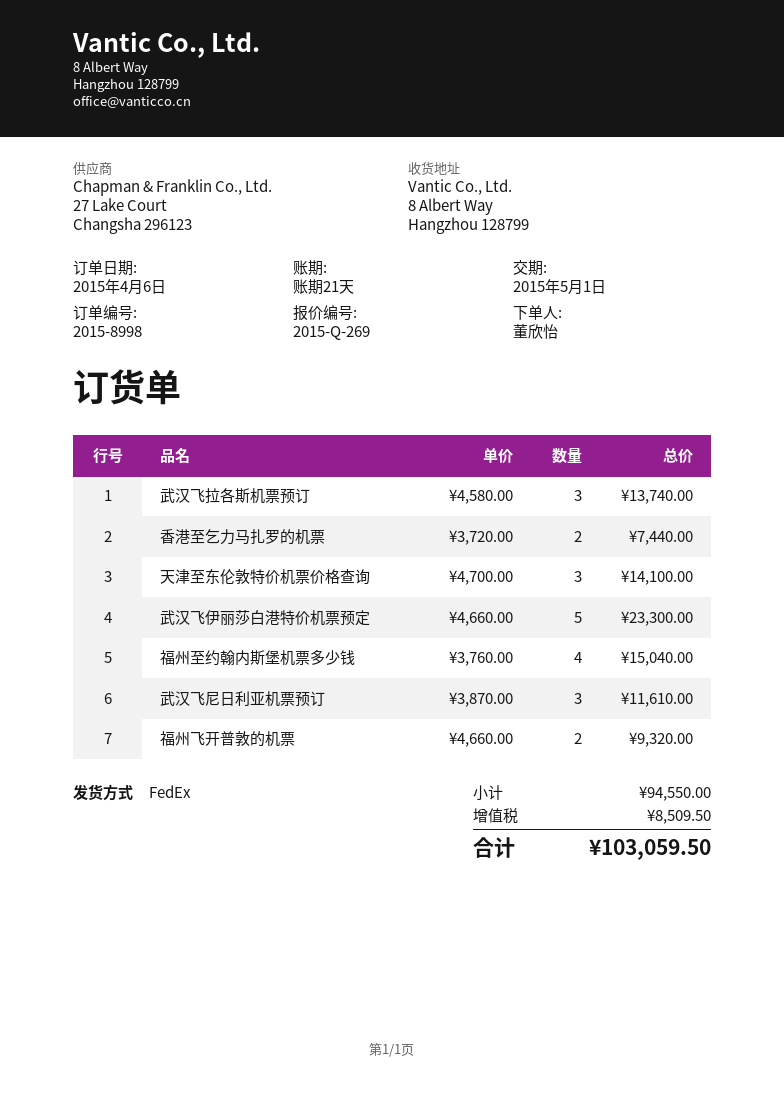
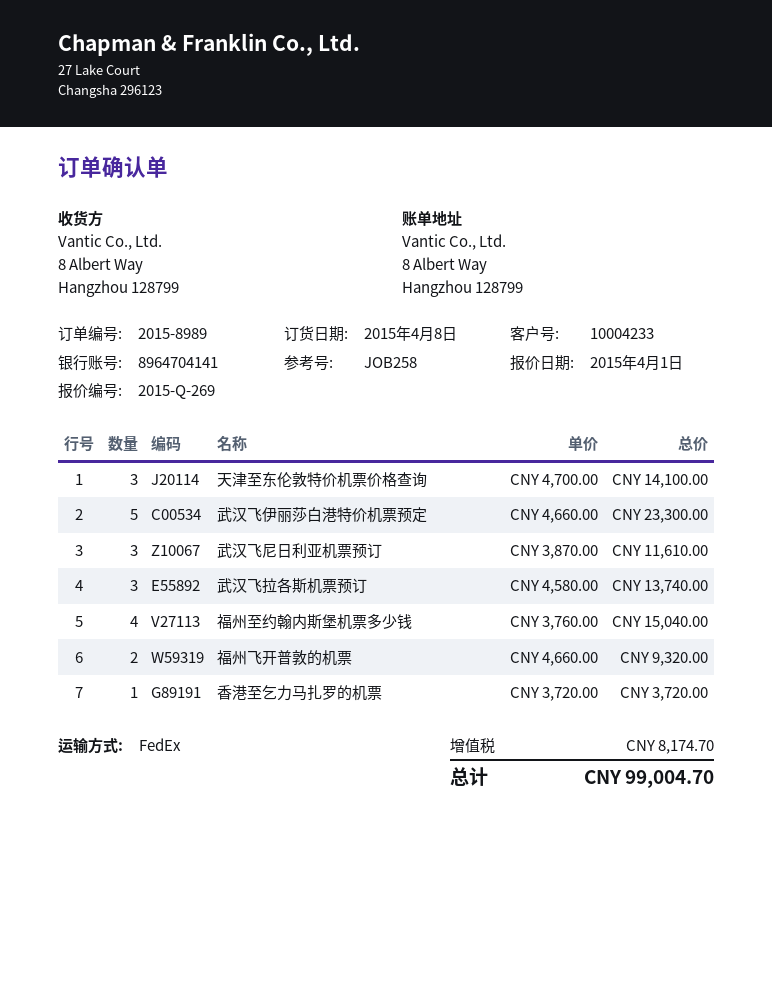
order number: 2015-8998 -> 2015-8989
order date: 2015-04-06 -> 2015-04-08
香港至乞力马扎罗的机票: 2 x 3720.00 = 7440.00 -> 1 x 3720.00 = 3720.00
tax: 8509.50 -> 8174.70
total: 103059.50 -> 99004.70

